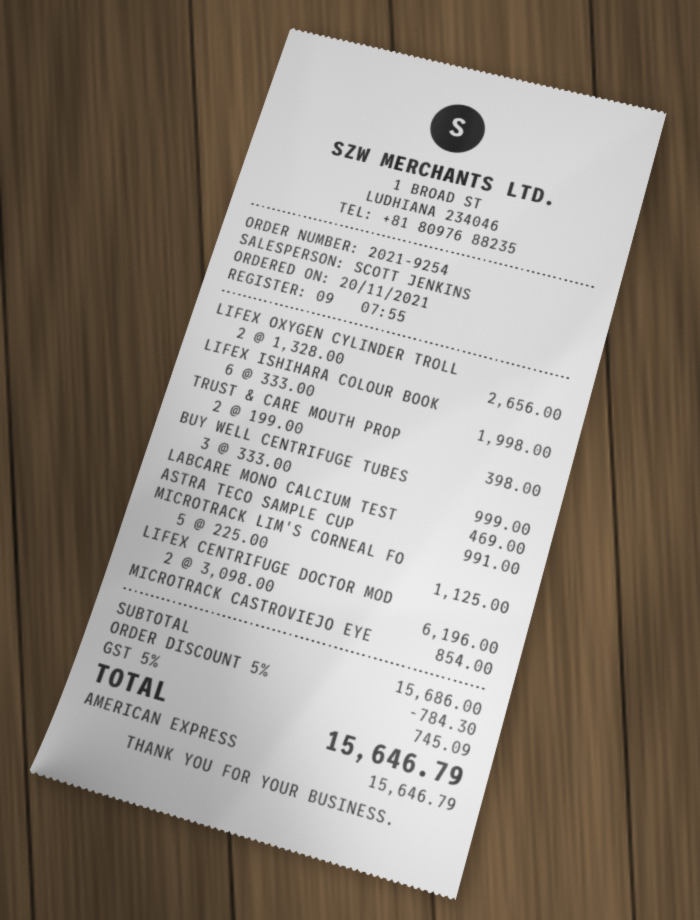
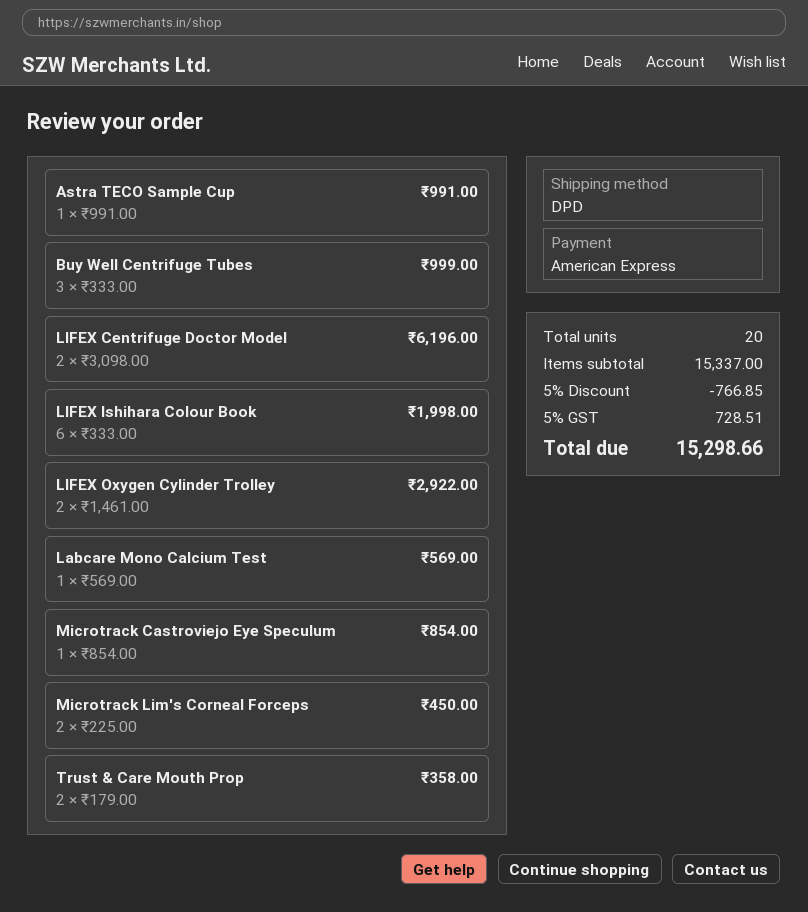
LIFEX OXYGEN CYLINDER TROLL: 2 x 1328.00 = 2656.00 -> 2 x 1461.00 = 2922.00
TRUST & CARE MOUTH PROP: 2 x 199.00 = 398.00 -> 2 x 179.00 = 358.00
LABCARE MONO CALCIUM TEST: 1 x 469.00 = 469.00 -> 1 x 569.00 = 569.00
MICROTRACK LIM'S CORNEAL FO: 5 x 225.00 = 1125.00 -> 2 x 225.00 = 450.00
subtotal: 15686.00 -> 15337.00
discount: 5% = 784.30 -> 5% = 766.85
tax: 5% = 745.09 -> 5% = 728.51
total: 15646.79 -> 15298.66

